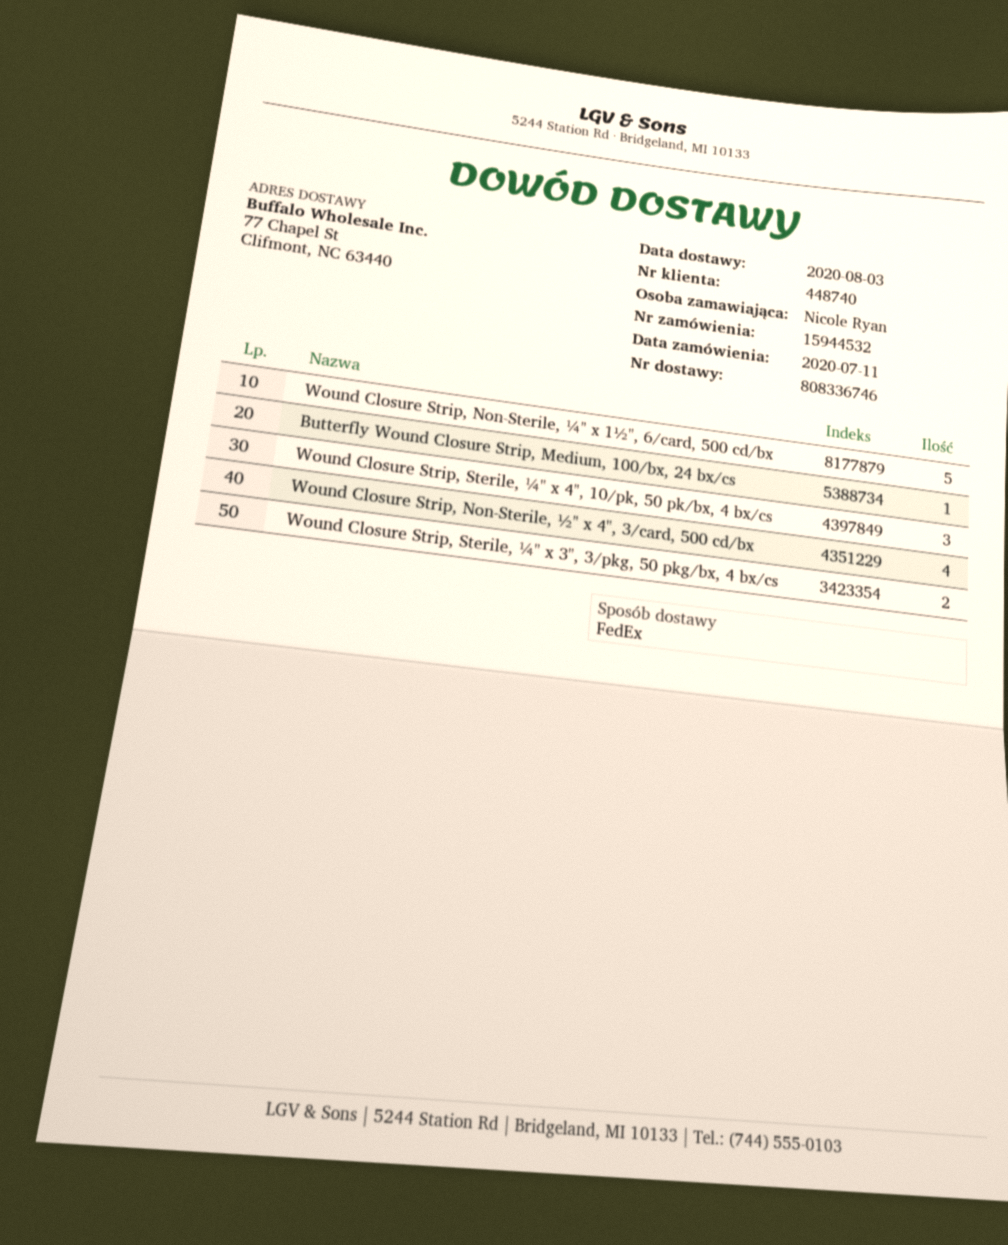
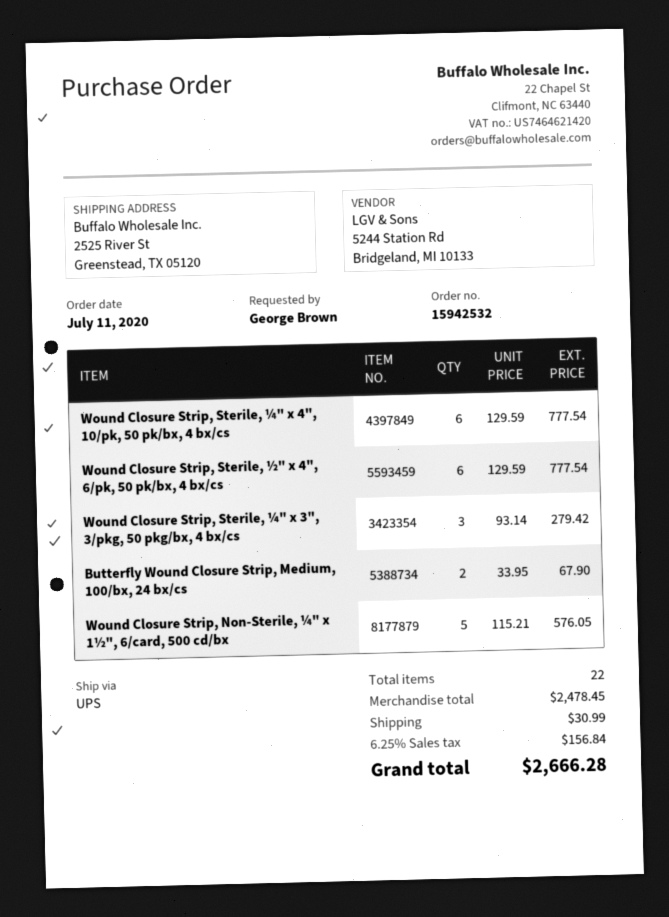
order number: 15944532 -> 15942532
ordered by: Nicole Ryan -> George Brown
shipping method: FedEx -> UPS
ship to: 77 Chapel St, Clifmont, NC 63440 -> 2525 River St, Greenstead, TX 05120
Butterfly Wound Closure Strip, Medium, 100/bx, 24 bx/cs: 1 -> 2
Wound Closure Strip, Sterile, ¼" x 4", 10/pk, 50 pk/bx, 4 bx/cs: 3 -> 6
Wound Closure Strip, Non-Sterile, ½" x 4", 3/card, 500 cd/bx: 4 -> none
Wound Closure Strip, Sterile, ¼" x 3", 3/pkg, 50 pkg/bx, 4 bx/cs: 2 -> 3
Wound Closure Strip, Sterile, ½" x 4", 6/pk, 50 pk/bx, 4 bx/cs: none -> 6

